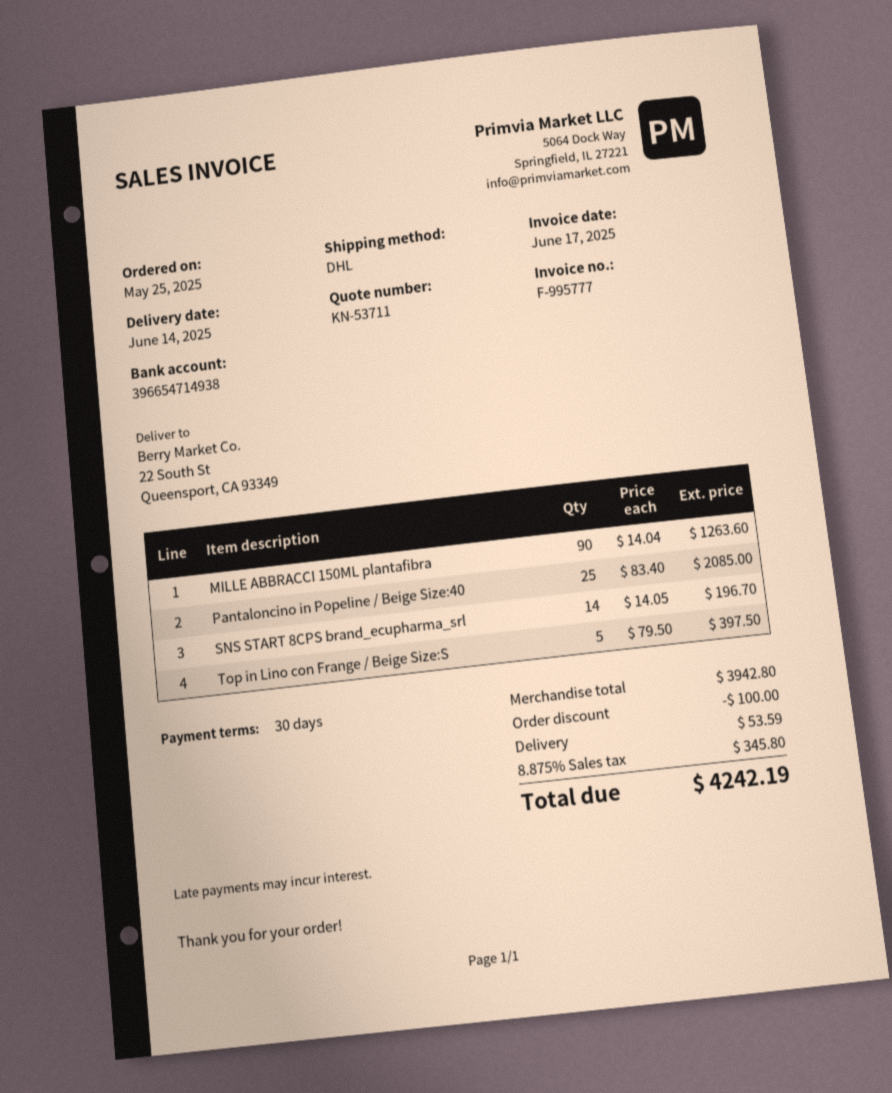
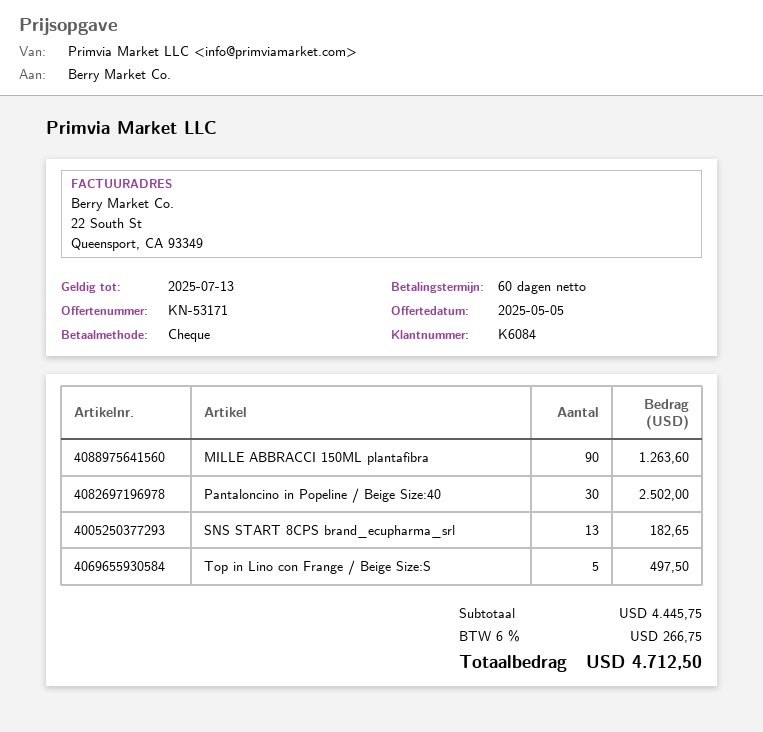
quote number: KN-53711 -> KN-53171
payment terms: 30 days -> 60 days
Pantaloncino in Popeline / Beige Size:40: 25 for 2085.00 -> 30 for 2502.00
SNS START 8CPS brand_ecupharma_srl: 14 for 196.70 -> 13 for 182.65
Top in Lino con Frange / Beige Size:S: 5 for 397.50 -> 5 for 497.50
subtotal: 3942.80 -> 4445.75
discount: 100.00 -> none
shipping: 53.59 -> none
tax: 8.875% = 345.80 -> 6% = 266.75
total: 4242.19 -> 4712.50

